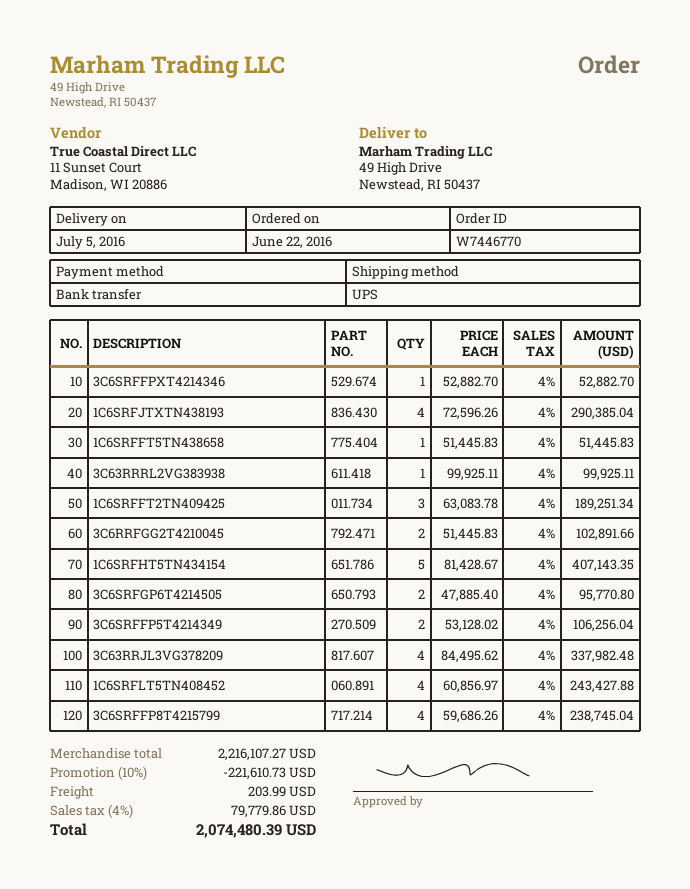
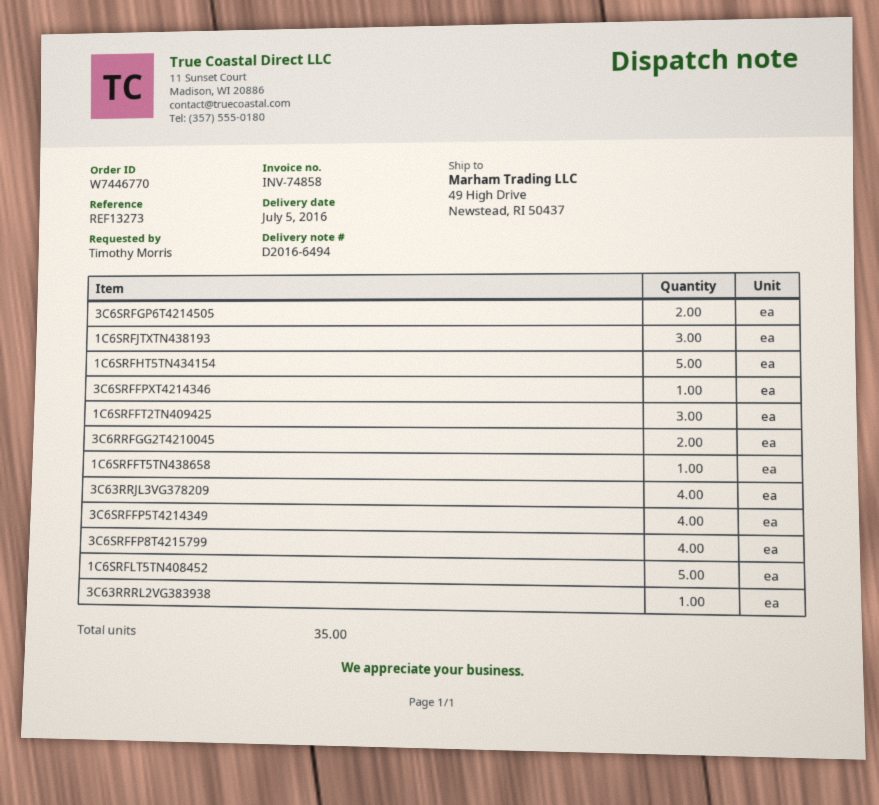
1C6SRFJTXTN438193: 4 -> 3
3C6SRFFP5T4214349: 2 -> 4
1C6SRFLT5TN408452: 4 -> 5

